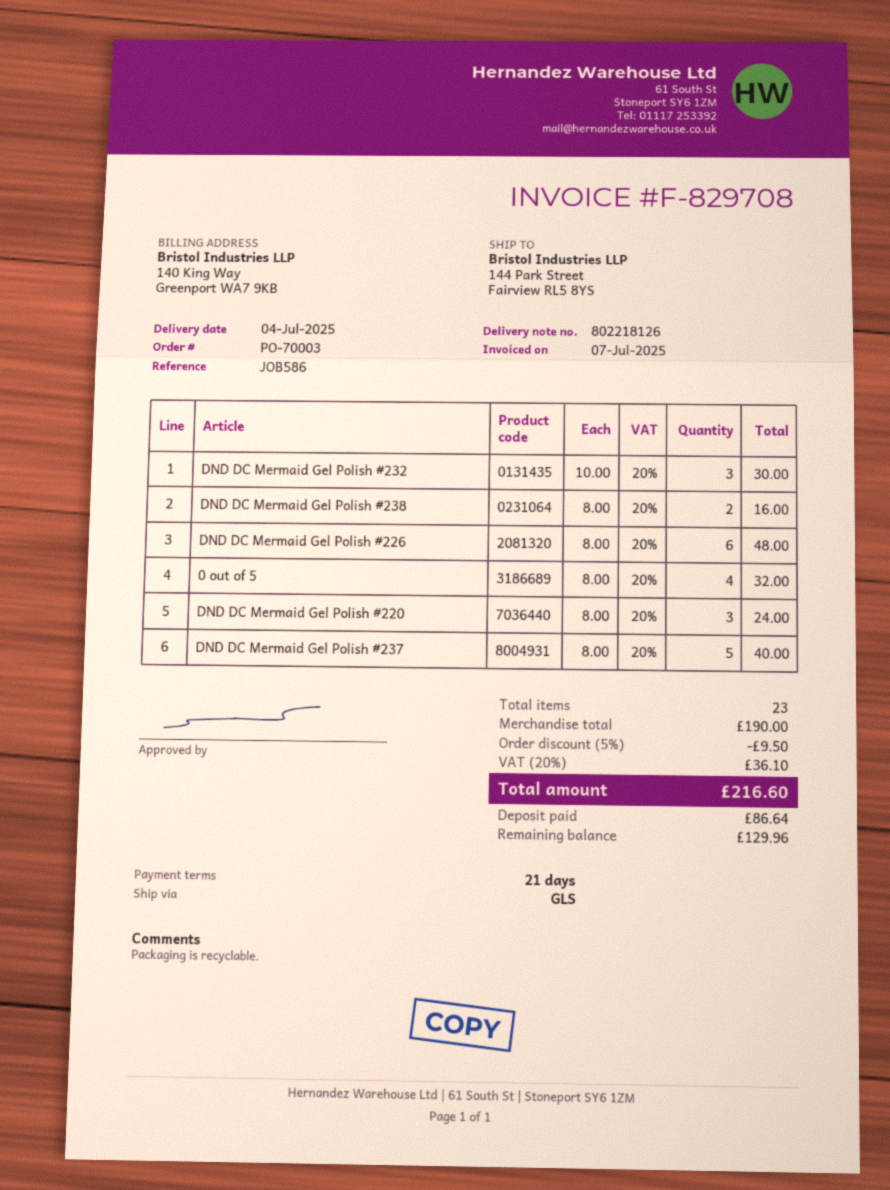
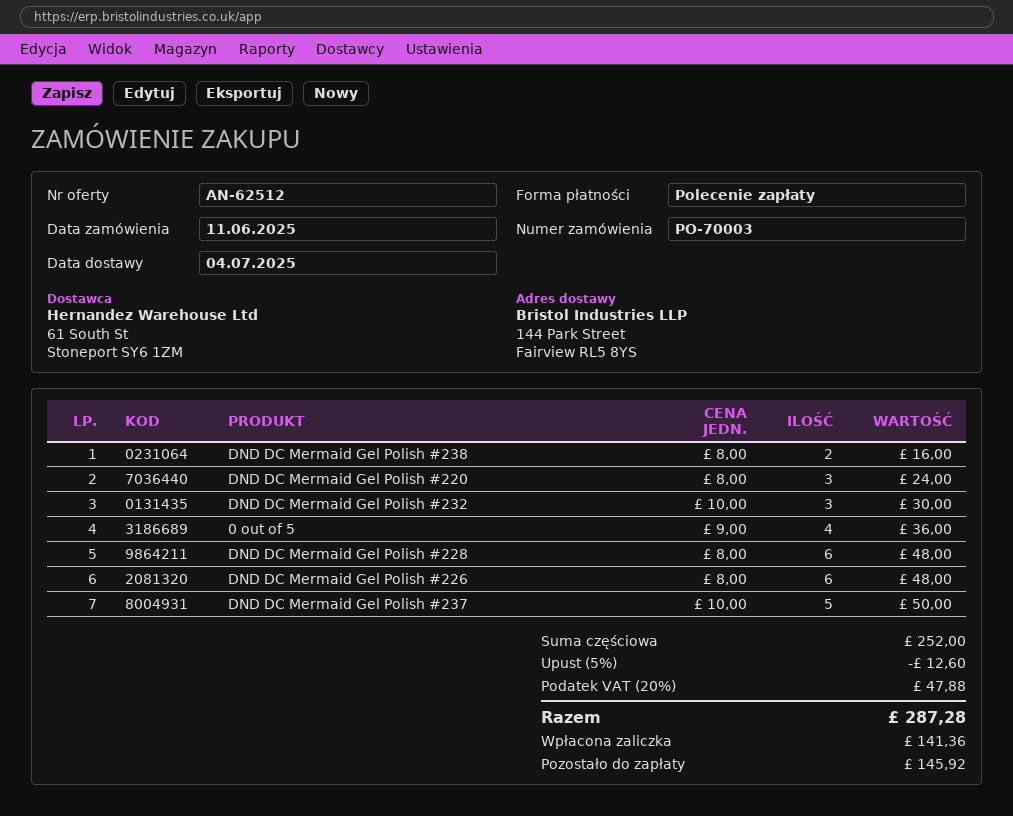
0 out of 5: 4 x 8.00 = 32.00 -> 4 x 9.00 = 36.00
DND DC Mermaid Gel Polish #237: 5 x 8.00 = 40.00 -> 5 x 10.00 = 50.00
DND DC Mermaid Gel Polish #228: none -> 6 x 8.00 = 48.00
subtotal: 190.00 -> 252.00
discount: 5% = 9.50 -> 5% = 12.60
tax: 20% = 36.10 -> 20% = 47.88
total: 216.60 -> 287.28
deposit: 86.64 -> 141.36
balance: 129.96 -> 145.92

